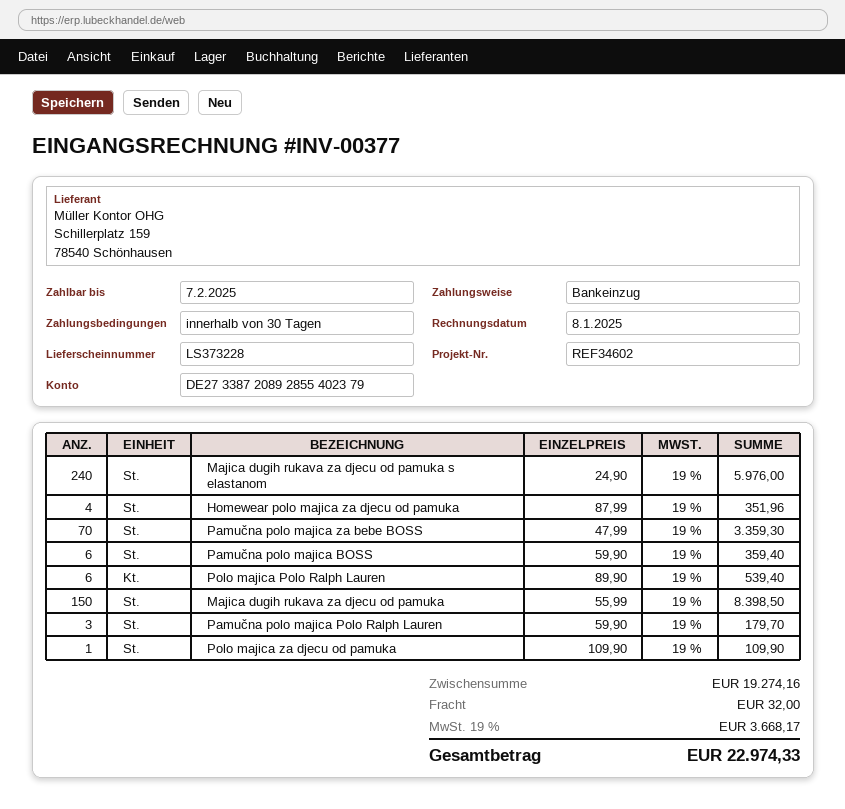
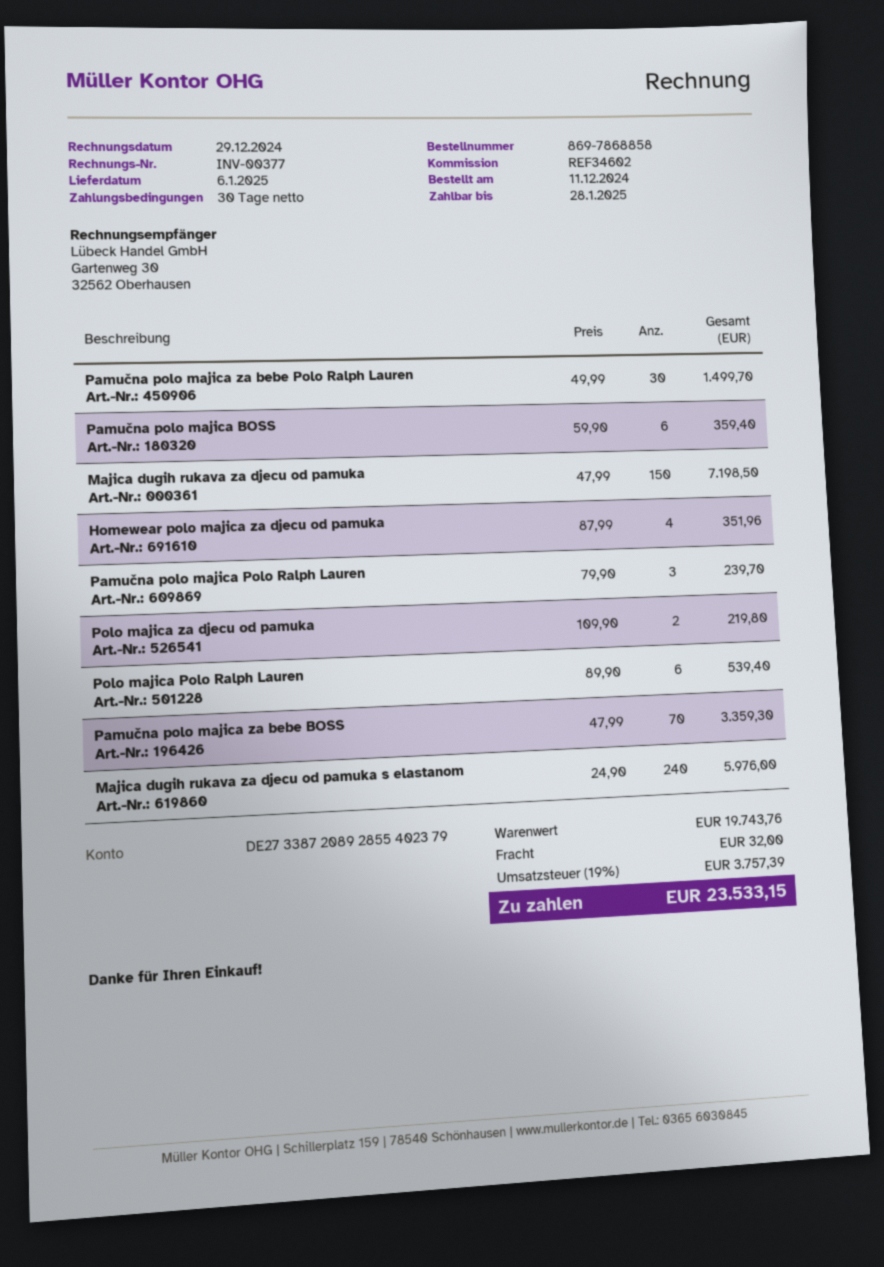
invoice date: 2025-01-08 -> 2024-12-29
due date: 2025-02-07 -> 2025-01-28
Majica dugih rukava za djecu od pamuka: 150 x 55.99 = 8398.50 -> 150 x 47.99 = 7198.50
Pamučna polo majica Polo Ralph Lauren: 3 x 59.90 = 179.70 -> 3 x 79.90 = 239.70
Polo majica za djecu od pamuka: 1 x 109.90 = 109.90 -> 2 x 109.90 = 219.80
Pamučna polo majica za bebe Polo Ralph Lauren: none -> 30 x 49.99 = 1499.70
subtotal: 19274.16 -> 19743.76
tax: 19% = 3668.17 -> 19% = 3757.39
total: 22974.33 -> 23533.15

